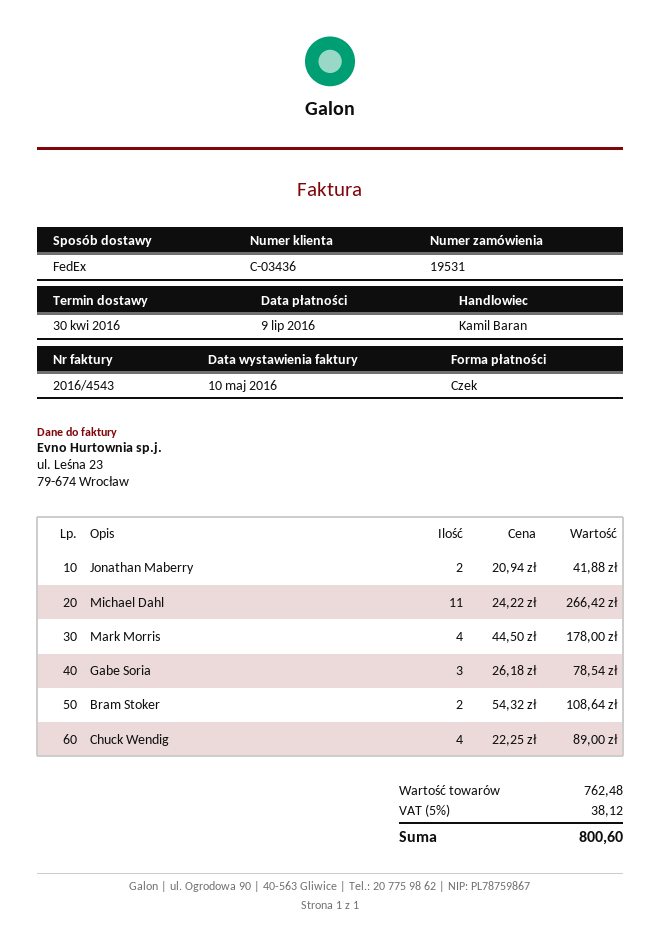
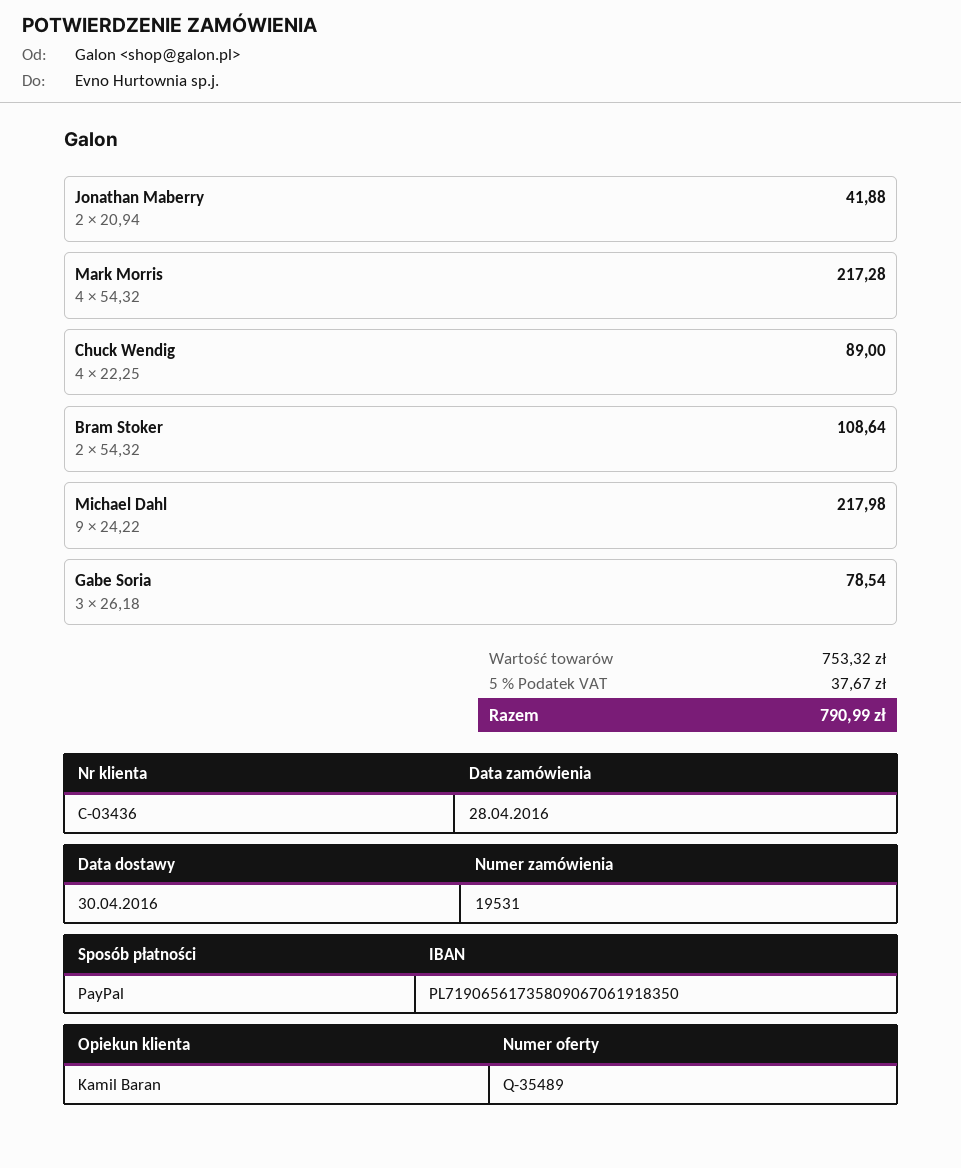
payment method: cheque -> PayPal
Michael Dahl: 11 x 24.22 = 266.42 -> 9 x 24.22 = 217.98
Mark Morris: 4 x 44.50 = 178.00 -> 4 x 54.32 = 217.28
subtotal: 762.48 -> 753.32
tax: 5% = 38.12 -> 5% = 37.67
total: 800.60 -> 790.99

